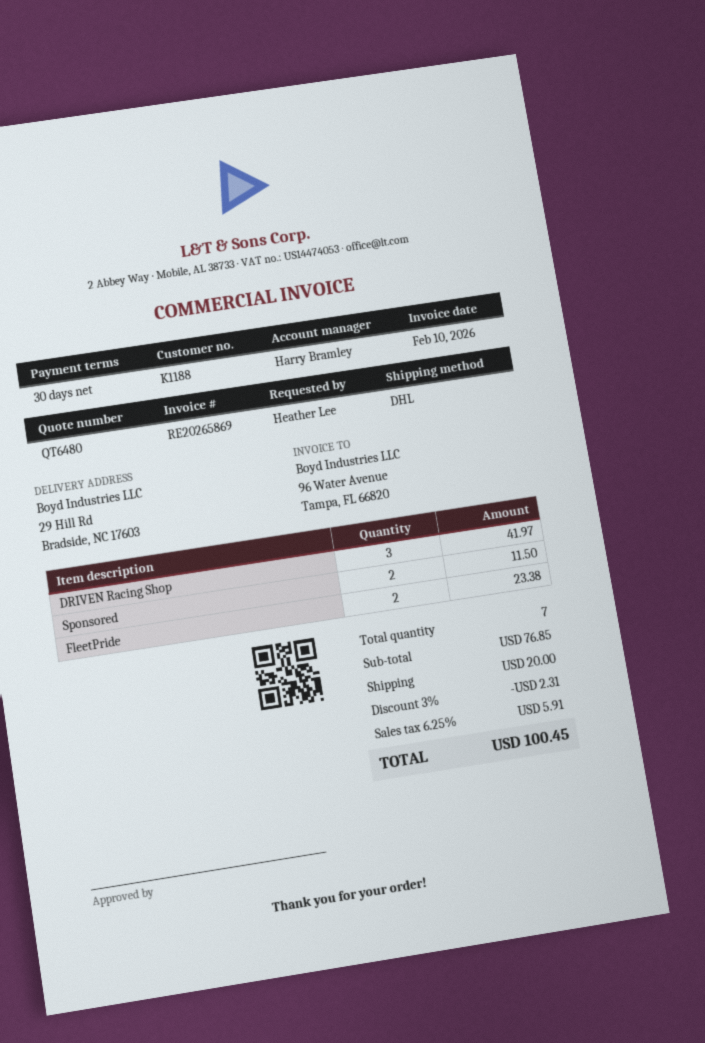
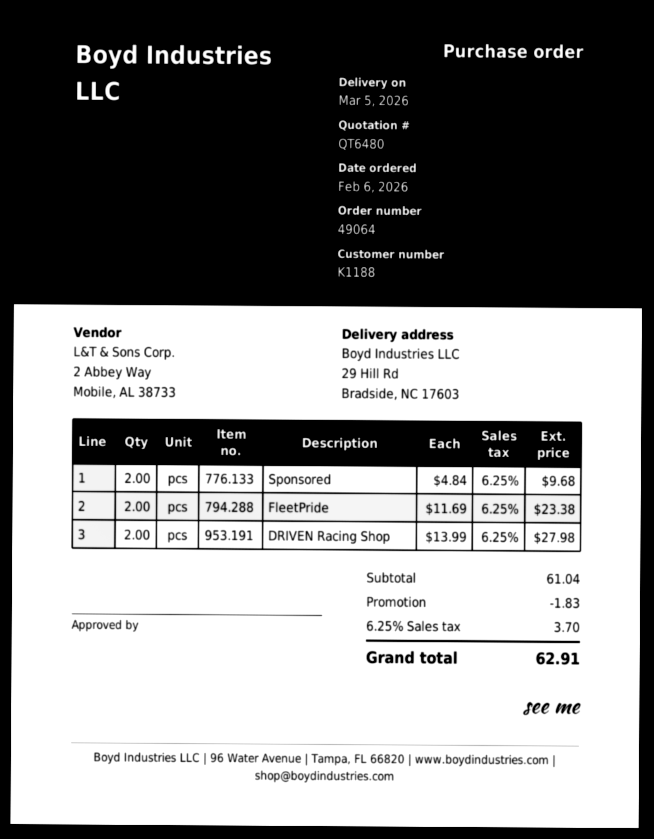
DRIVEN Racing Shop: 3 for 41.97 -> 2 for 27.98
Sponsored: 2 for 11.50 -> 2 for 9.68
subtotal: 76.85 -> 61.04
discount: 2.31 -> 1.83
shipping: 20.00 -> none
tax: 6.25% = 5.91 -> 6.25% = 3.70
total: 100.45 -> 62.91

